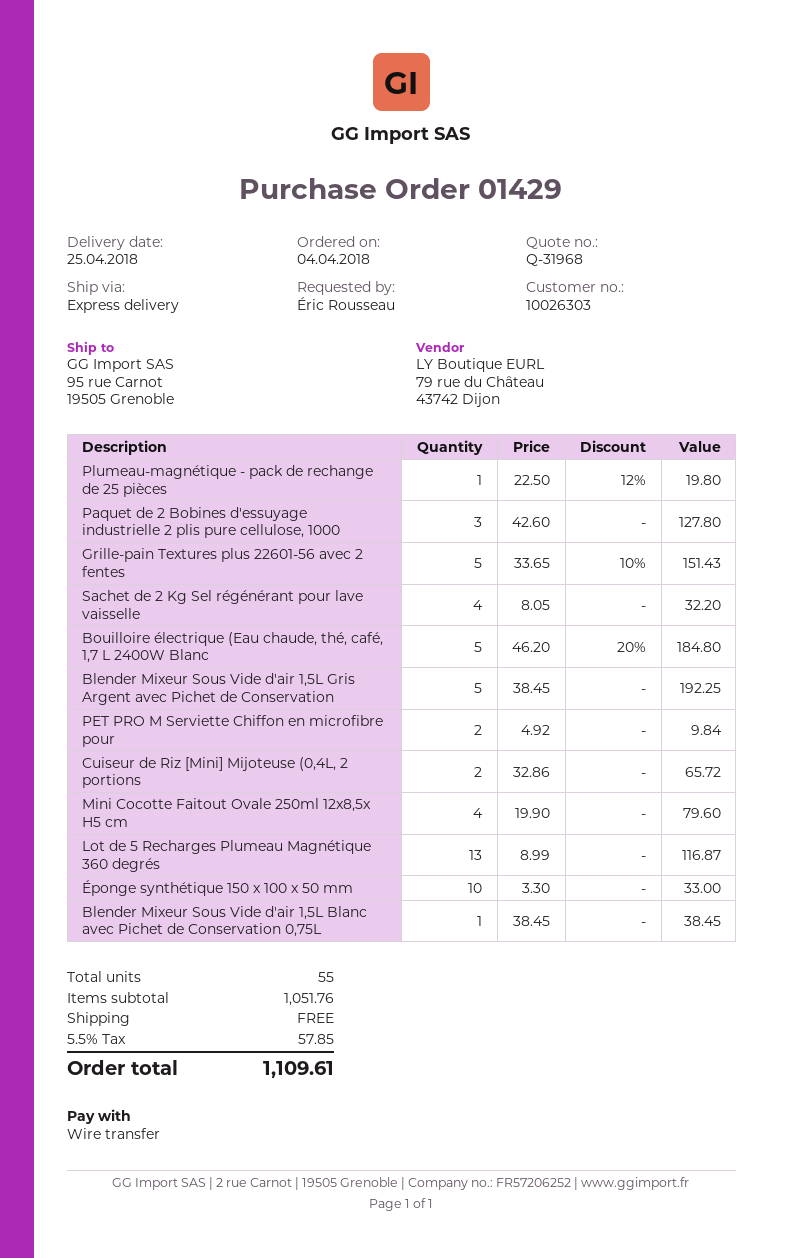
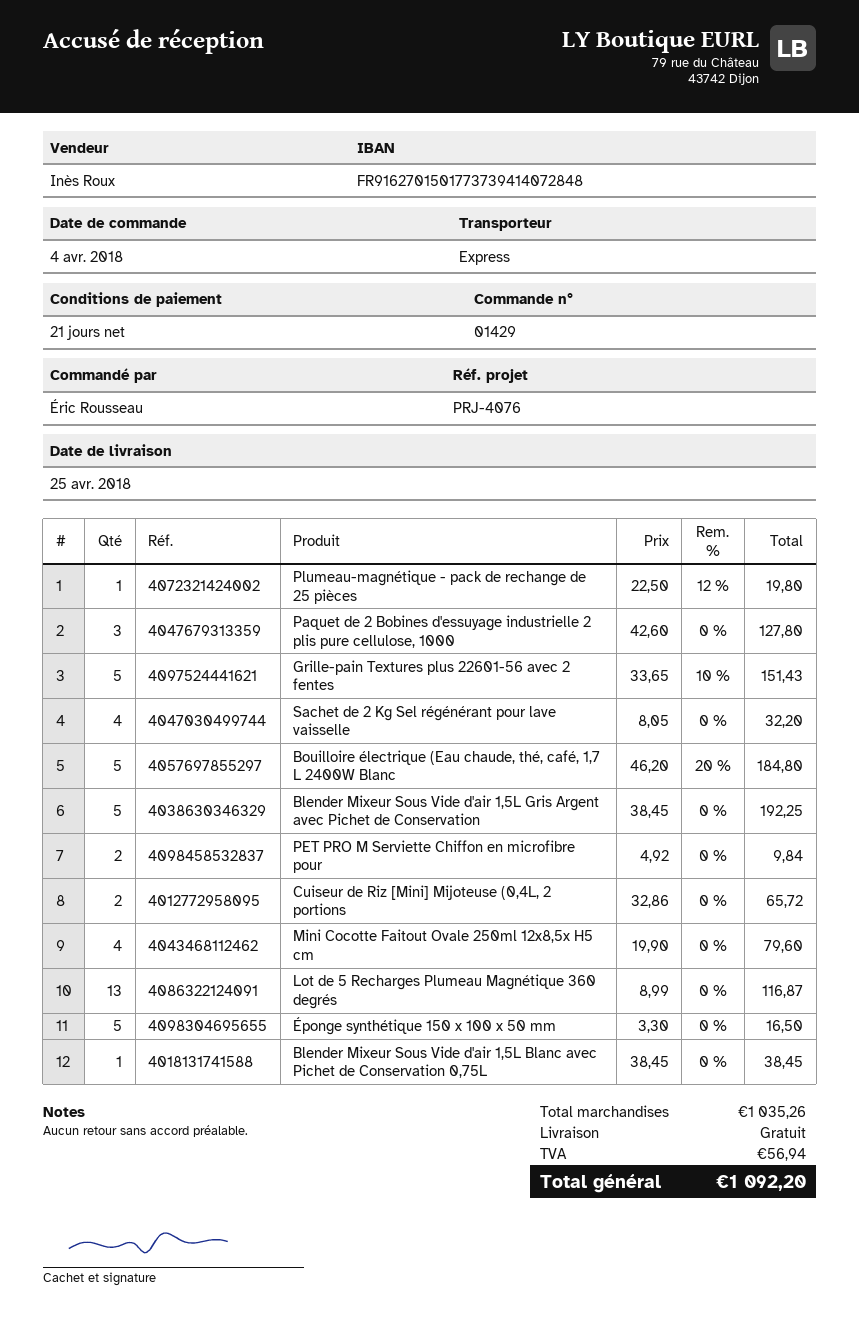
Éponge synthétique 150 x 100 x 50 mm: 10 x 3.30 = 33.00 -> 5 x 3.30 = 16.50
subtotal: 1051.76 -> 1035.26
tax: 57.85 -> 56.94
total: 1109.61 -> 1092.20

